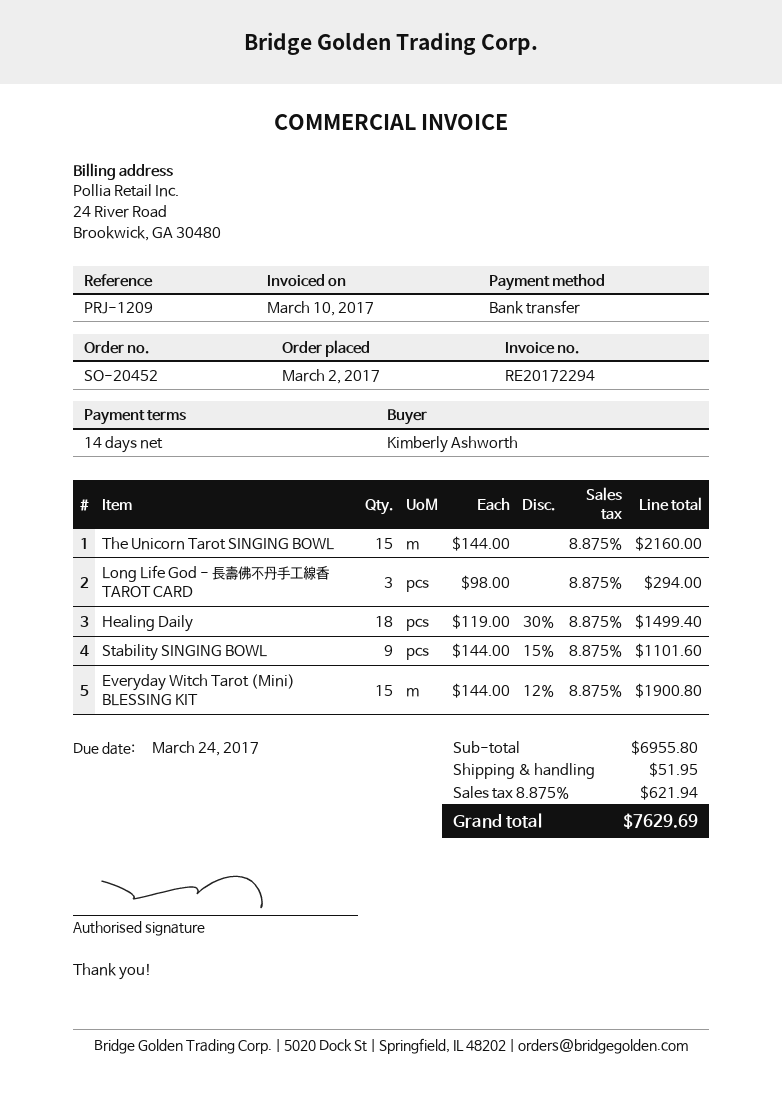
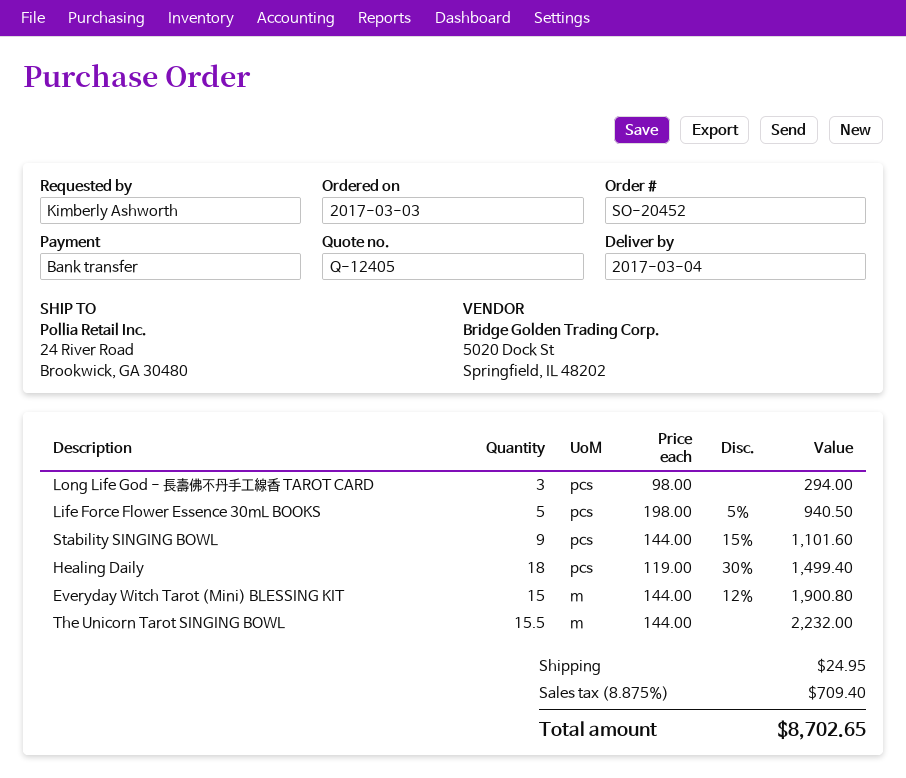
order date: 2017-03-02 -> 2017-03-03
The Unicorn Tarot SINGING BOWL: 15 x 144.00 = 2160.00 -> 15.5 x 144.00 = 2232.00
Life Force Flower Essence 30mL BOOKS: none -> 5 x 198.00 - 5% = 940.50
shipping: 51.95 -> 24.95
tax: 8.875% = 621.94 -> 8.875% = 709.40
total: 7629.69 -> 8702.65

